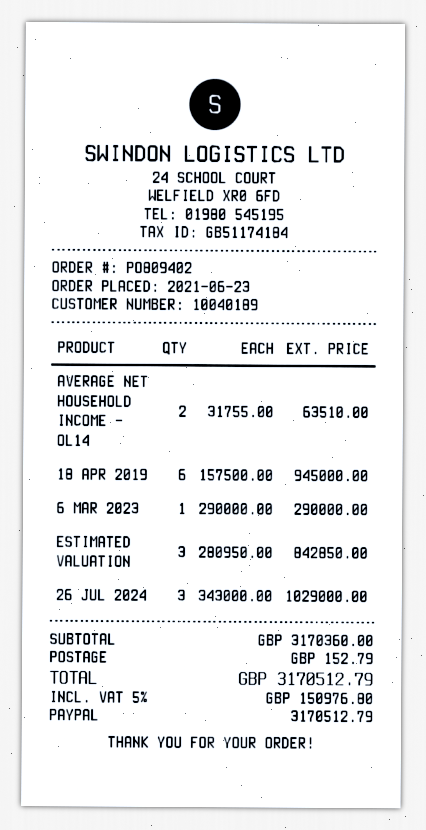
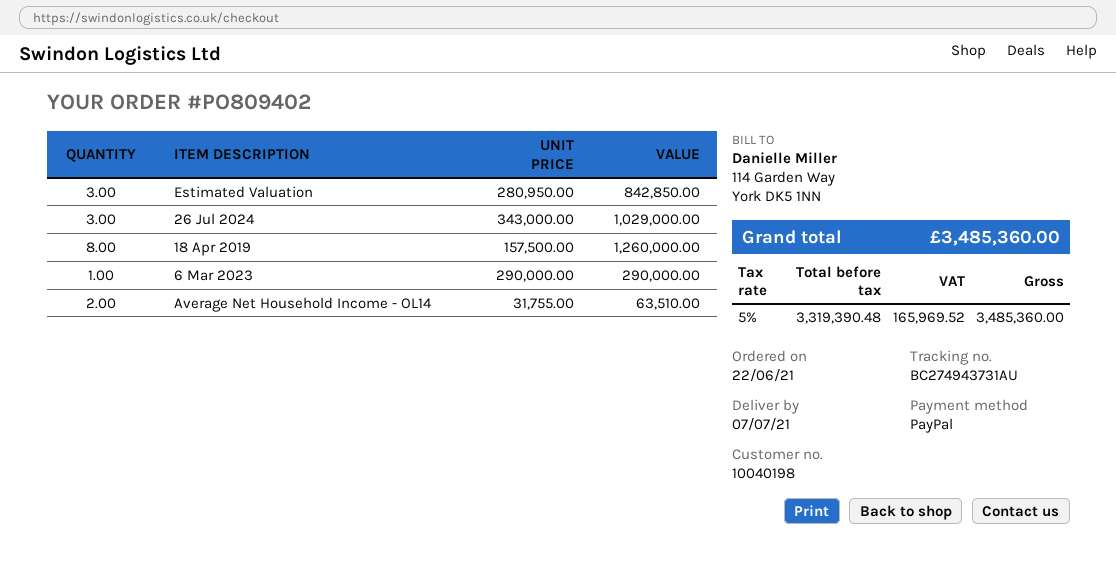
order date: 2021-06-23 -> 2021-06-22
customer number: 10040189 -> 10040198
18 APR 2019: 6 x 157500.00 = 945000.00 -> 8 x 157500.00 = 1260000.00
shipping: 152.79 -> none
tax: 5% = 150976.80 -> 5% = 165969.52
total: 3170512.79 -> 3485360.00

